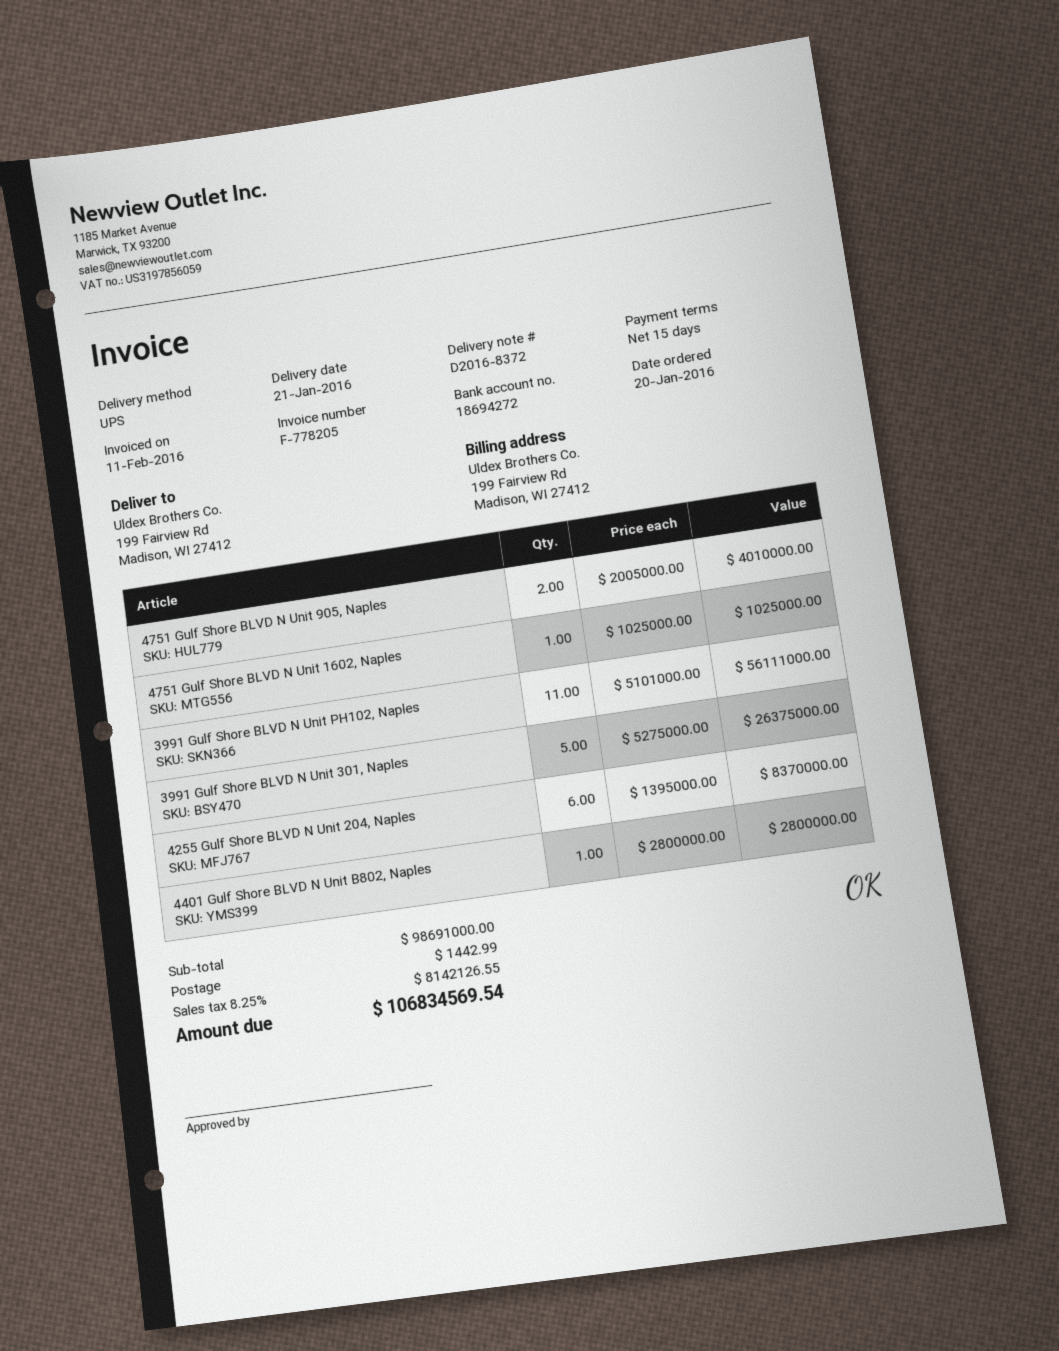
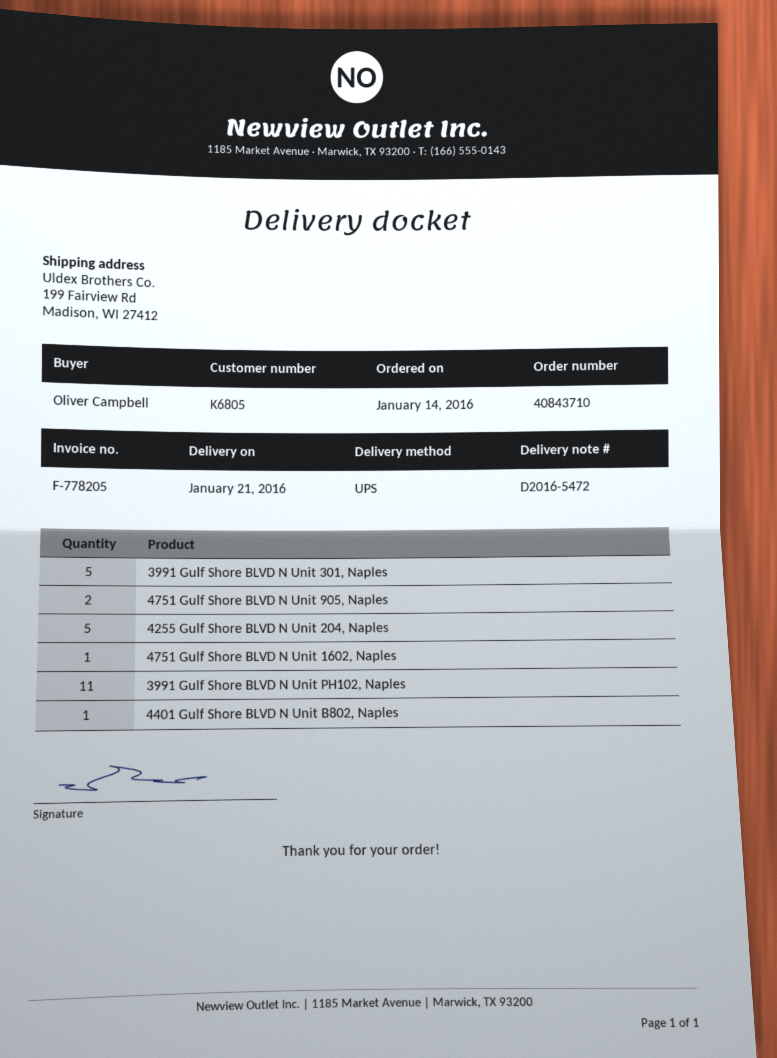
order date: 2016-01-20 -> 2016-01-14
delivery note number: D2016-8372 -> D2016-5472
4255 Gulf Shore BLVD N Unit 204, Naples: 6 -> 5

